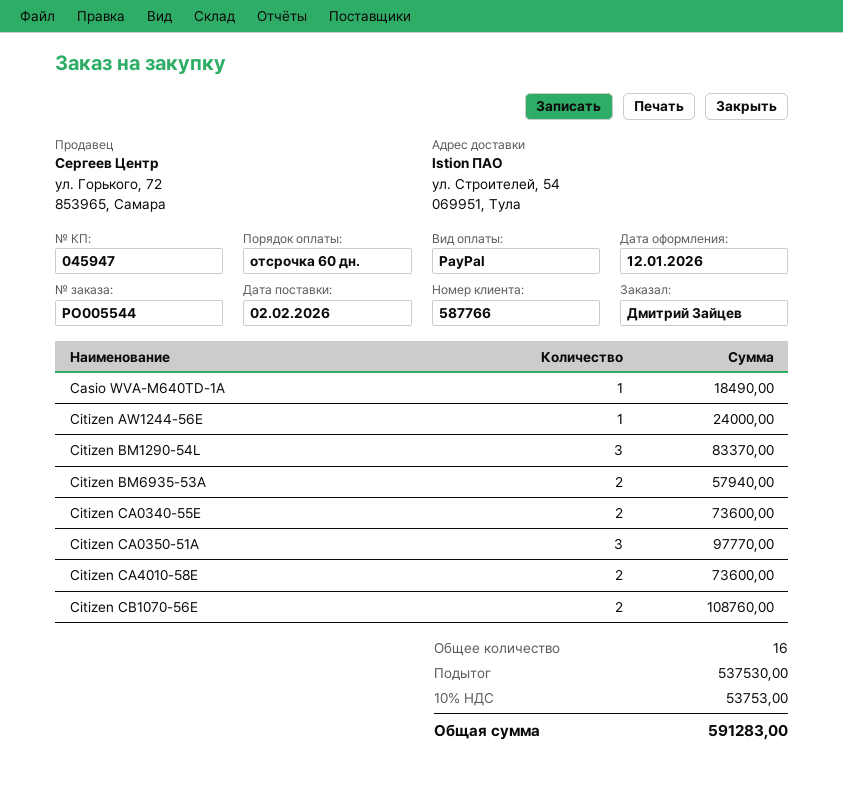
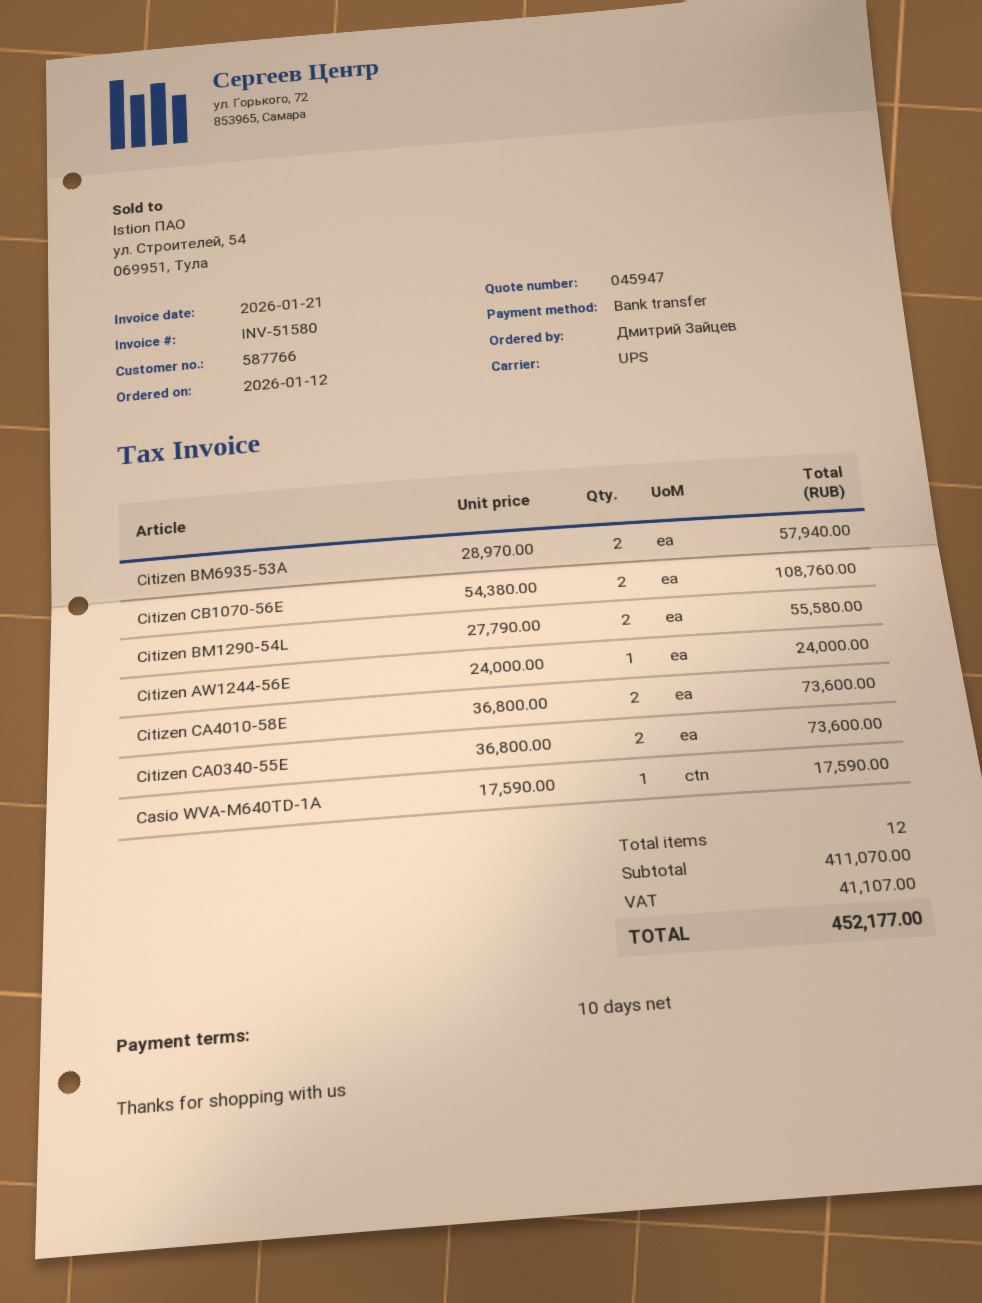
payment terms: 60 days -> 10 days
payment method: PayPal -> bank transfer
Casio WVA-M640TD-1A: 1 for 18490.00 -> 1 for 17590.00
Citizen BM1290-54L: 3 for 83370.00 -> 2 for 55580.00
Citizen CA0350-51A: 3 for 97770.00 -> none
total quantity: 16 -> 12
subtotal: 537530.00 -> 411070.00
tax: 53753.00 -> 41107.00
total: 591283.00 -> 452177.00

